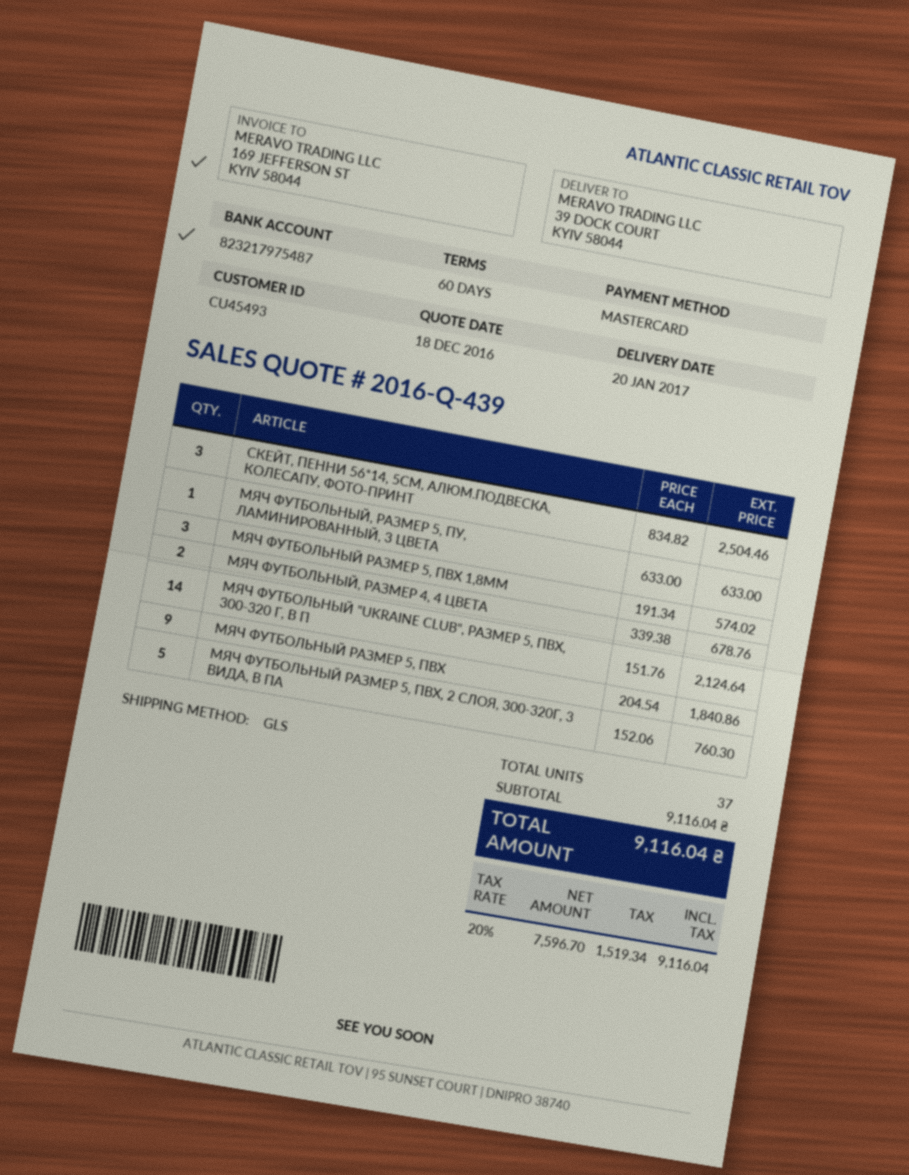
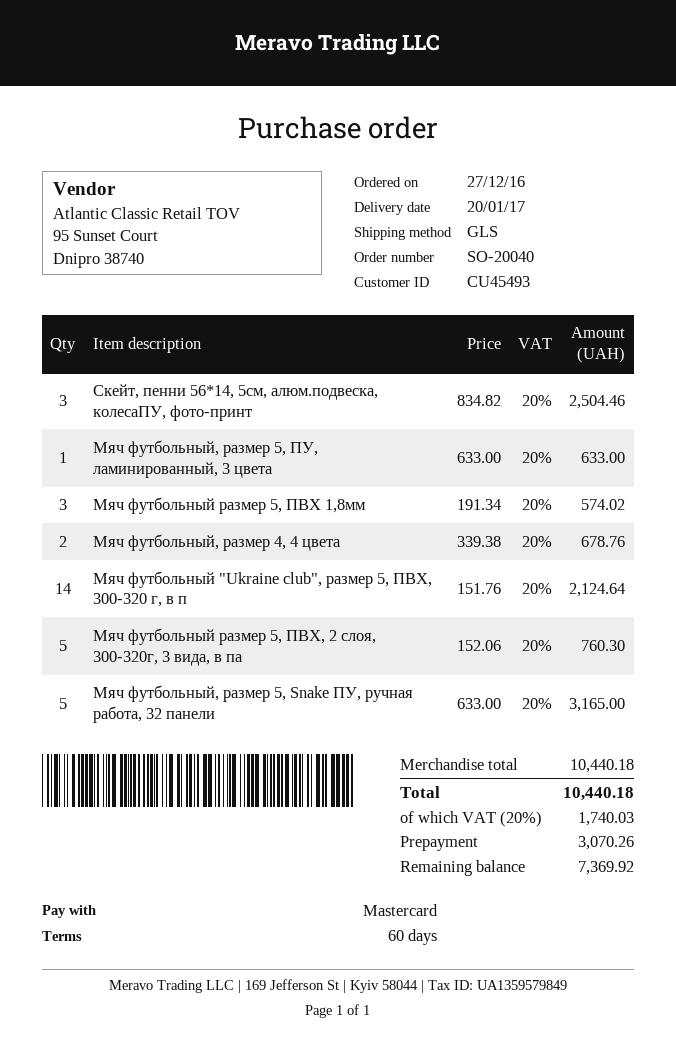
МЯЧ ФУТБОЛЬНЫЙ РАЗМЕР 5, ПВХ: 9 x 204.54 = 1840.86 -> none
Мяч футбольный, размер 5, Snake ПУ, ручная работа, 32 панели: none -> 5 x 633.00 = 3165.00
subtotal: 9116.04 -> 10440.18
tax: 20% = 1519.34 -> 20% = 1740.03
total: 9116.04 -> 10440.18

